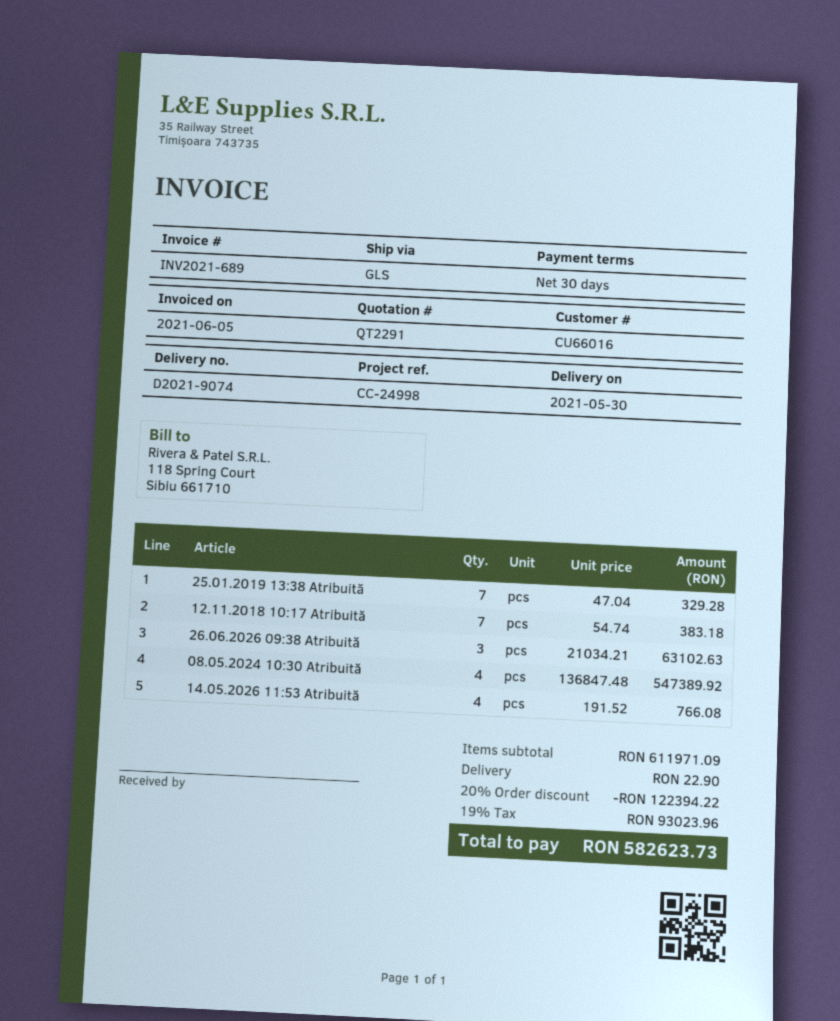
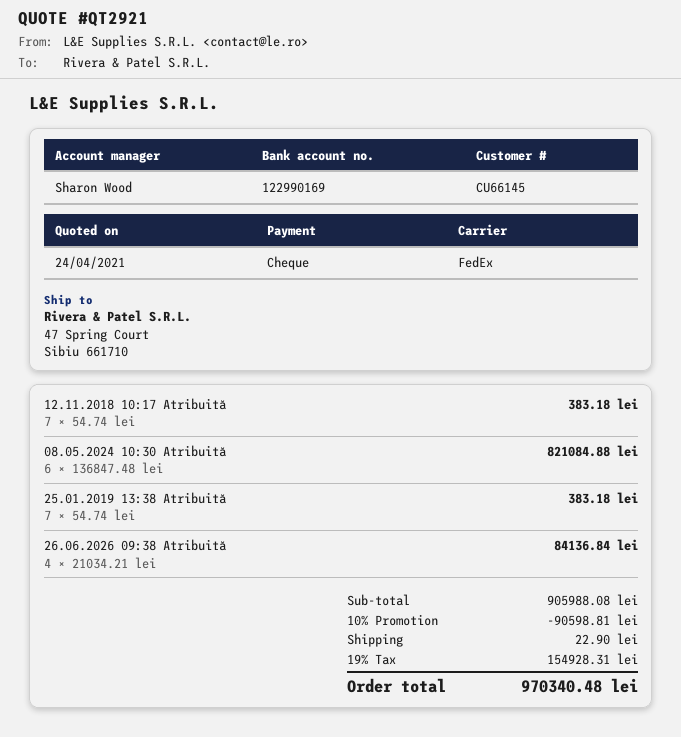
quote number: QT2291 -> QT2921
customer number: CU66016 -> CU66145
shipping method: GLS -> FedEx
25.01.2019 13:38 Atribuită: 7 x 47.04 = 329.28 -> 7 x 54.74 = 383.18
26.06.2026 09:38 Atribuită: 3 x 21034.21 = 63102.63 -> 4 x 21034.21 = 84136.84
08.05.2024 10:30 Atribuită: 4 x 136847.48 = 547389.92 -> 6 x 136847.48 = 821084.88
14.05.2026 11:53 Atribuită: 4 x 191.52 = 766.08 -> none
subtotal: 611971.09 -> 905988.08
discount: 20% = 122394.22 -> 10% = 90598.81
tax: 19% = 93023.96 -> 19% = 154928.31
total: 582623.73 -> 970340.48

